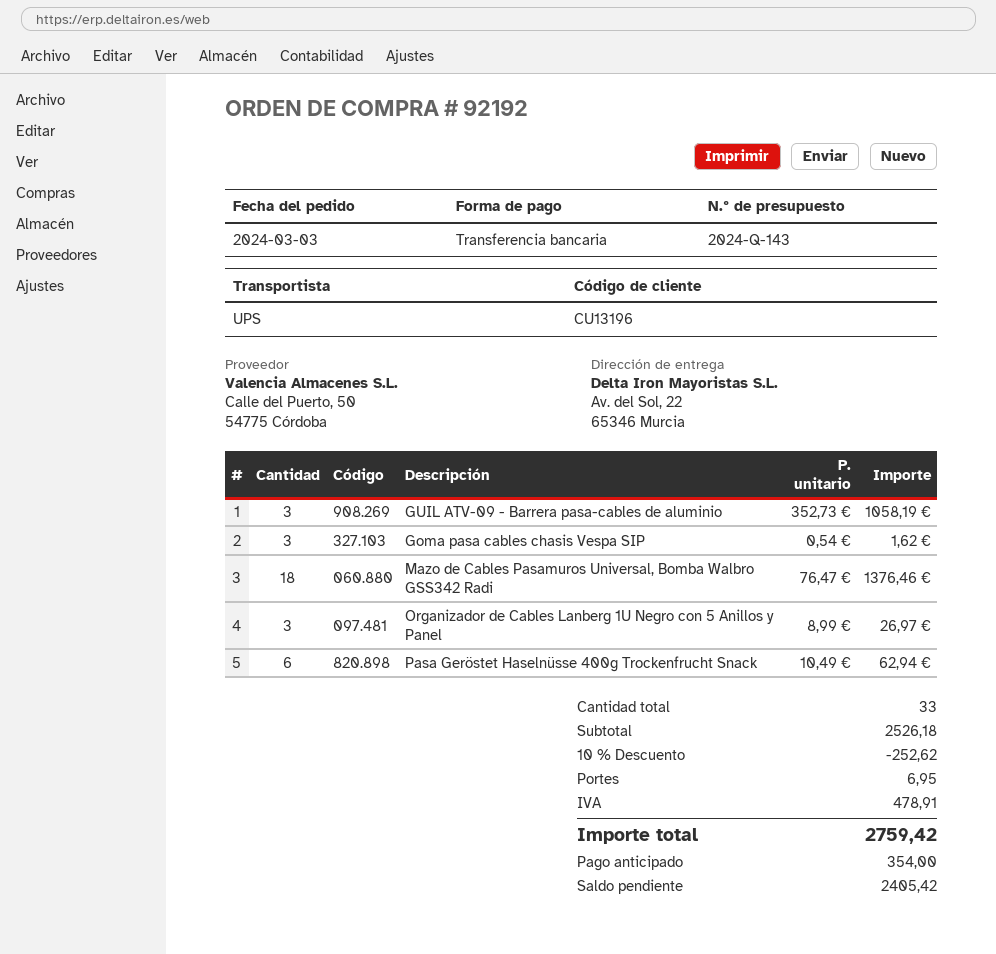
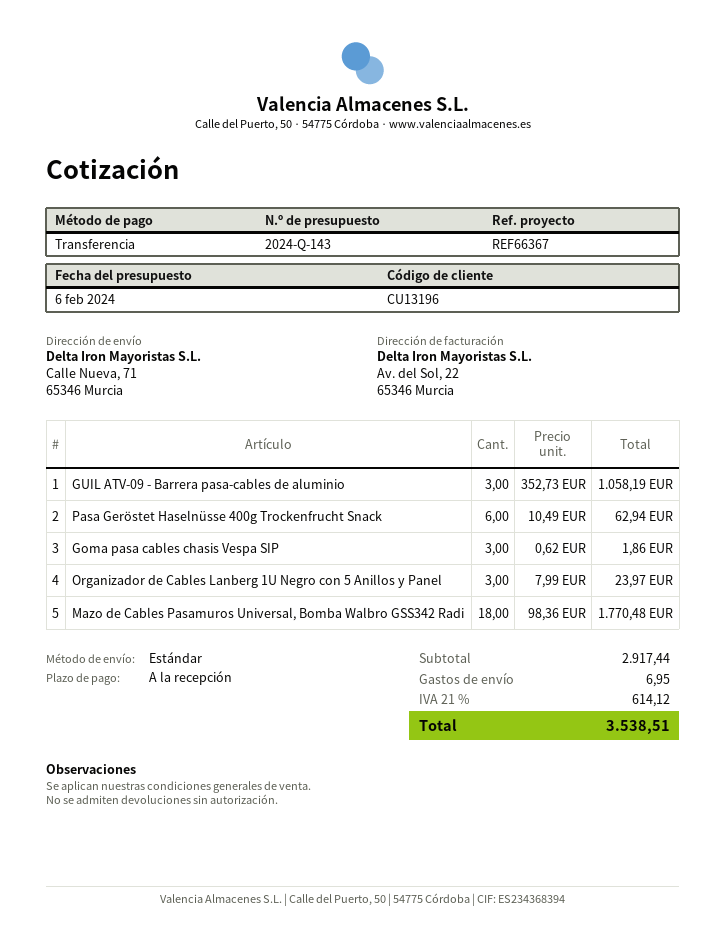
shipping method: UPS -> standard
ship to: Av. del Sol, 22, 65346 Murcia -> Calle Nueva, 71, 65346 Murcia
Goma pasa cables chasis Vespa SIP: 3 x 0.54 = 1.62 -> 3 x 0.62 = 1.86
Mazo de Cables Pasamuros Universal, Bomba Walbro GSS342 Radi: 18 x 76.47 = 1376.46 -> 18 x 98.36 = 1770.48
Organizador de Cables Lanberg 1U Negro con 5 Anillos y Panel: 3 x 8.99 = 26.97 -> 3 x 7.99 = 23.97
subtotal: 2526.18 -> 2917.44
discount: 10% = 252.62 -> none
tax: 478.91 -> 614.12
total: 2759.42 -> 3538.51

